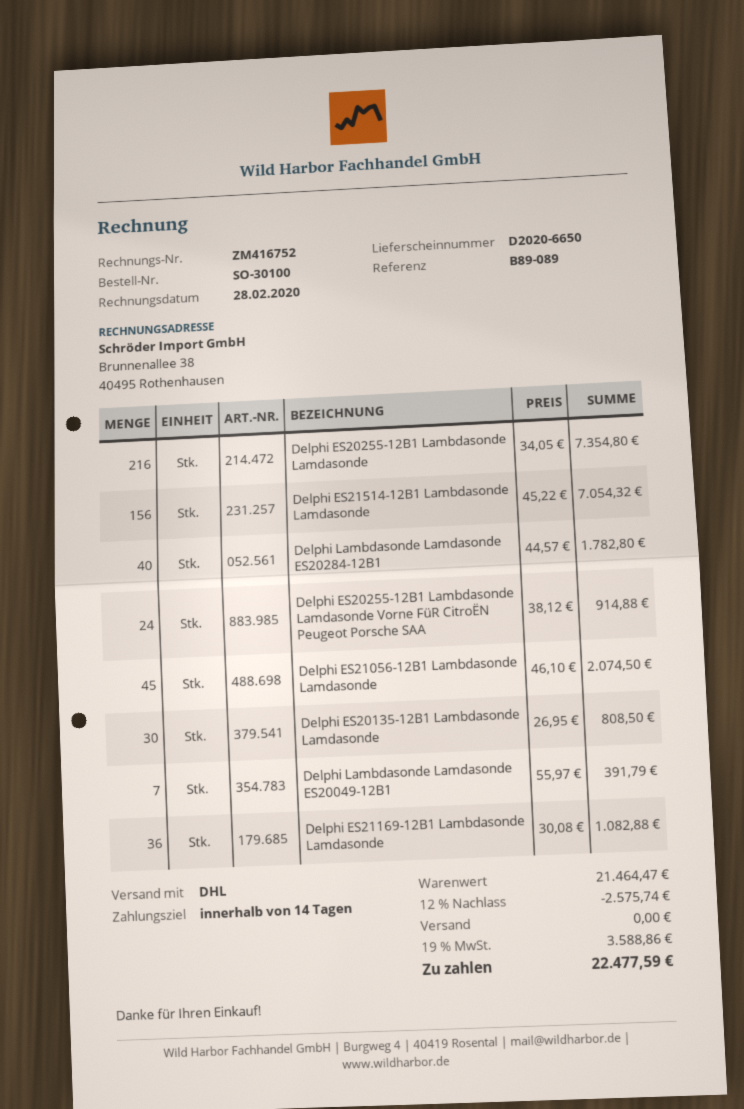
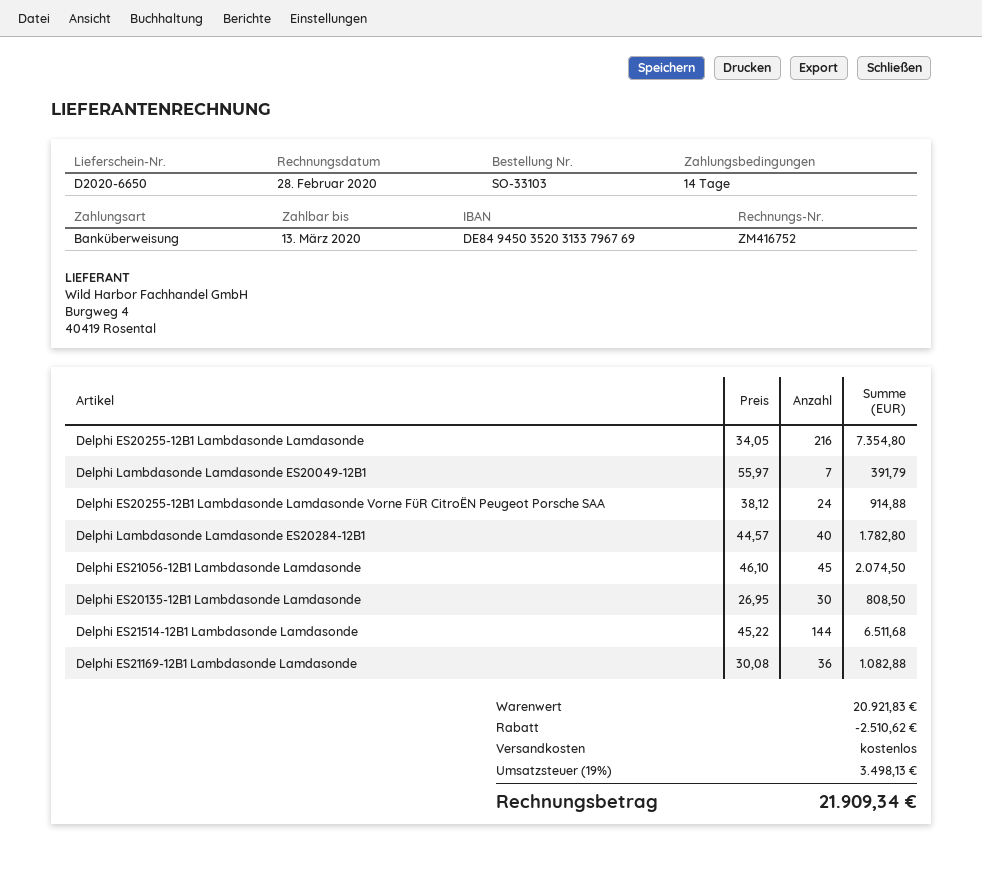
order number: SO-30100 -> SO-33103
Delphi ES21514-12B1 Lambdasonde Lamdasonde: 156 x 45.22 = 7054.32 -> 144 x 45.22 = 6511.68
subtotal: 21464.47 -> 20921.83
discount: 2575.74 -> 2510.62
tax: 19% = 3588.86 -> 19% = 3498.13
total: 22477.59 -> 21909.34

